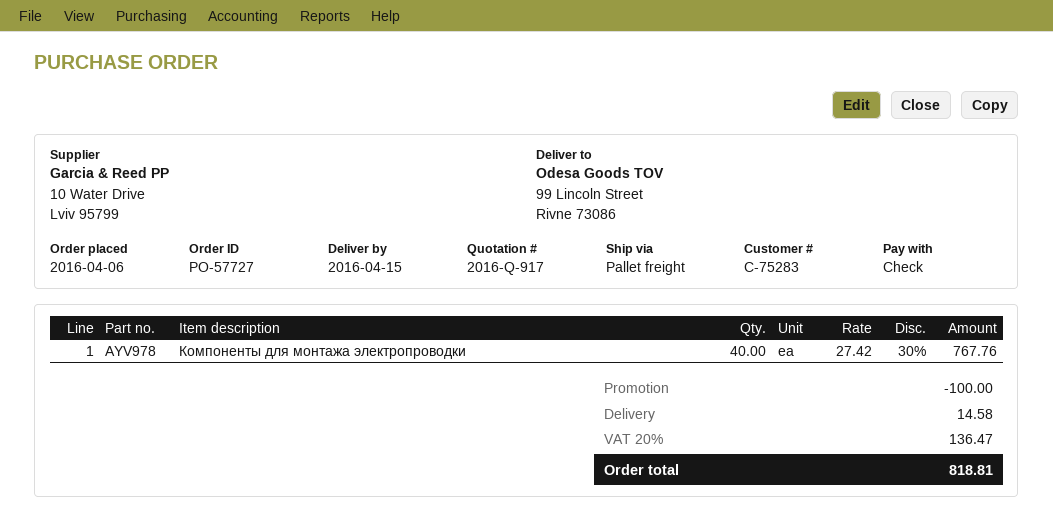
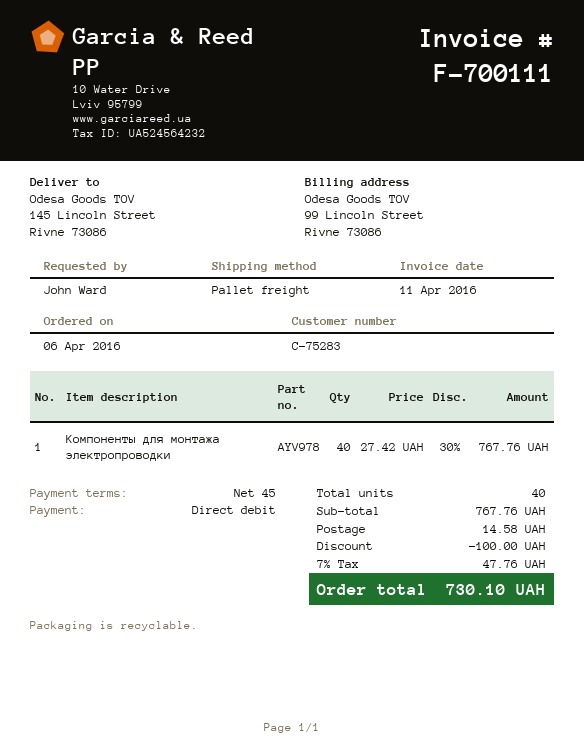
payment method: cheque -> direct debit
ship to: 99 Lincoln Street, Rivne 73086 -> 145 Lincoln Street, Rivne 73086
tax: 20% = 136.47 -> 7% = 47.76
total: 818.81 -> 730.10

